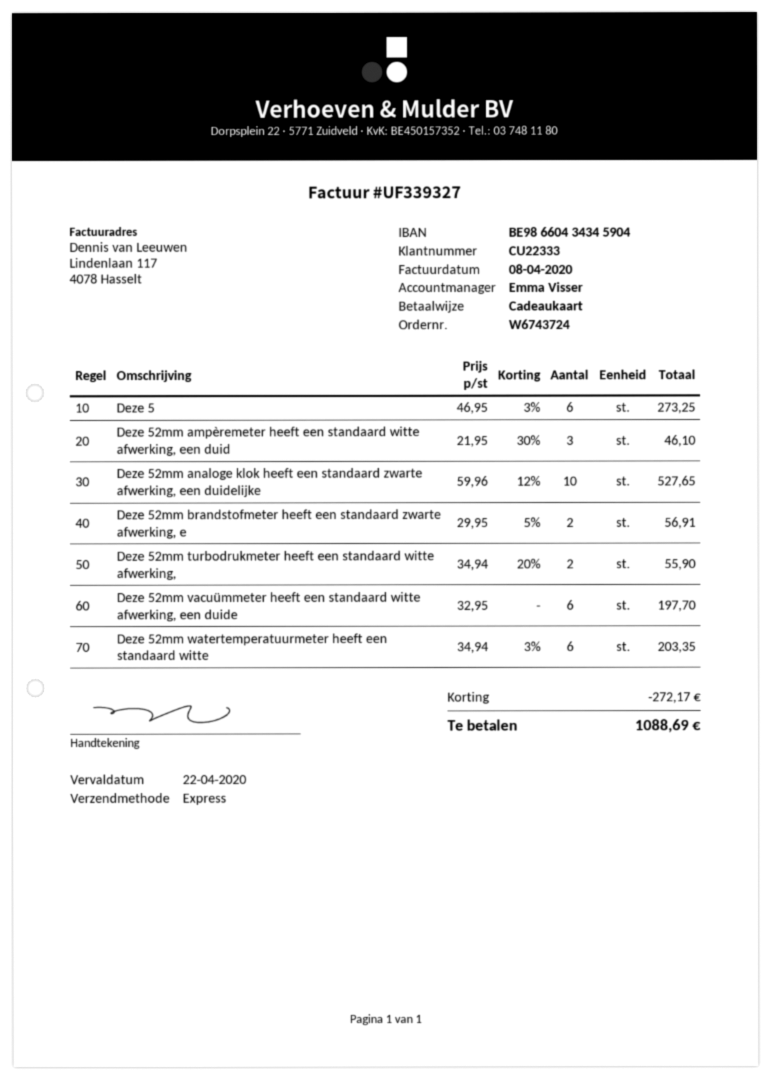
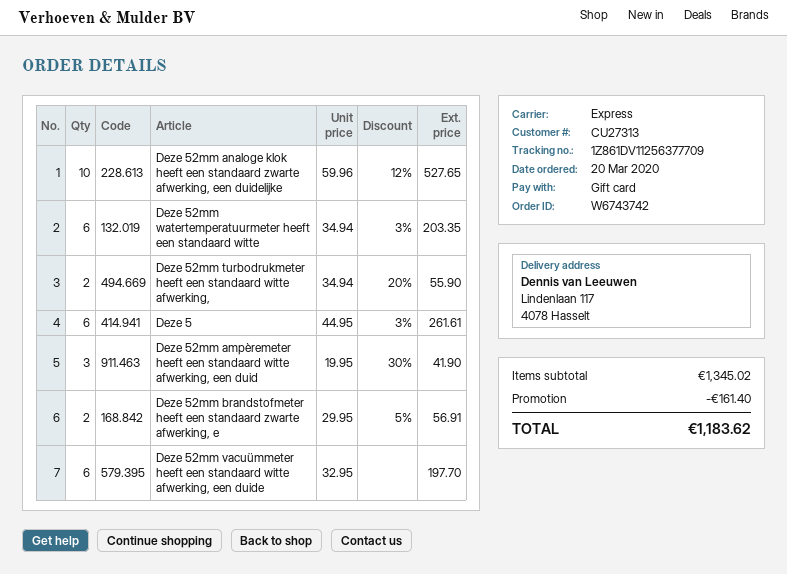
order number: W6743724 -> W6743742
customer number: CU22333 -> CU27313
Deze 5: 6 x 46.95 - 3% = 273.25 -> 6 x 44.95 - 3% = 261.61
Deze 52mm ampèremeter heeft een standaard witte afwerking, een duid: 3 x 21.95 - 30% = 46.10 -> 3 x 19.95 - 30% = 41.90
discount: 272.17 -> 161.40
total: 1088.69 -> 1183.62

